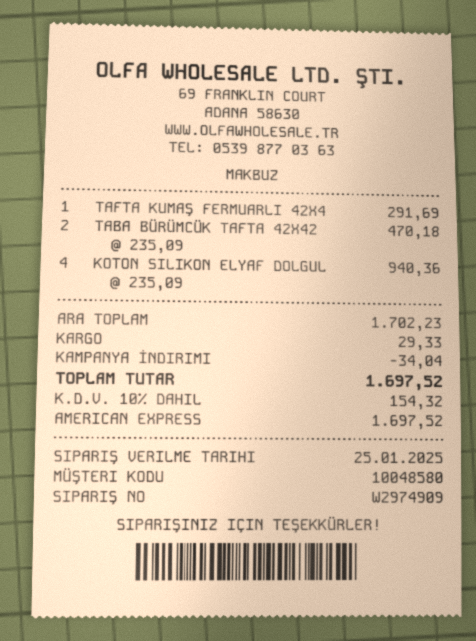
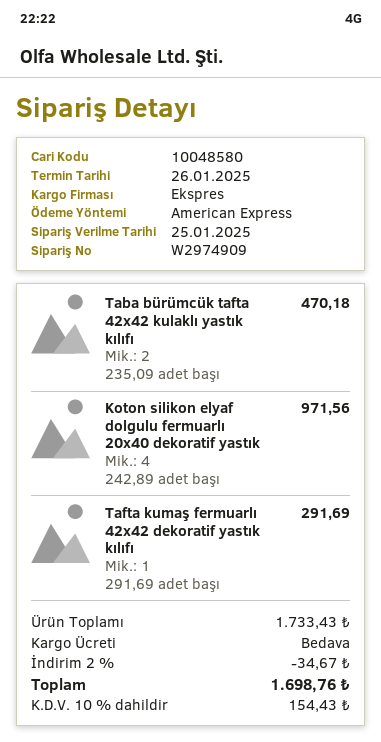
KOTON SILIKON ELYAF DOLGUL: 4 x 235.09 = 940.36 -> 4 x 242.89 = 971.56
subtotal: 1702.23 -> 1733.43
discount: 34.04 -> 34.67
shipping: 29.33 -> 0.00
tax: 10% = 154.32 -> 10% = 154.43
total: 1697.52 -> 1698.76

